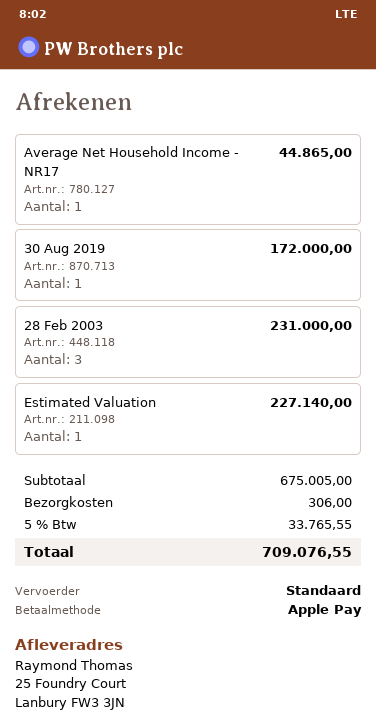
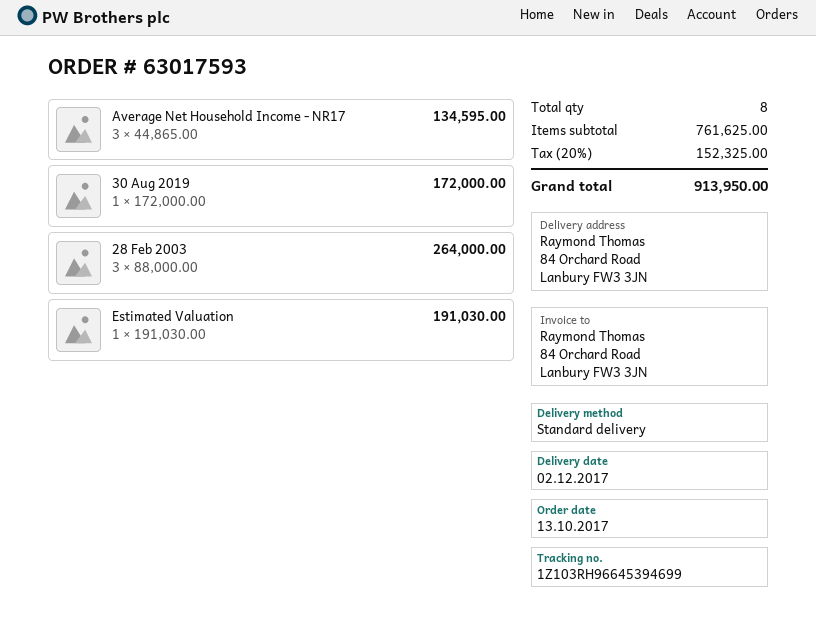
ship to: 25 Foundry Court, Lanbury FW3 3JN -> 84 Orchard Road, Lanbury FW3 3JN
Average Net Household Income - NR17: 1 for 44865.00 -> 3 for 134595.00
28 Feb 2003: 3 for 231000.00 -> 3 for 264000.00
Estimated Valuation: 1 for 227140.00 -> 1 for 191030.00
subtotal: 675005.00 -> 761625.00
shipping: 306.00 -> none
tax: 5% = 33765.55 -> 20% = 152325.00
total: 709076.55 -> 913950.00

